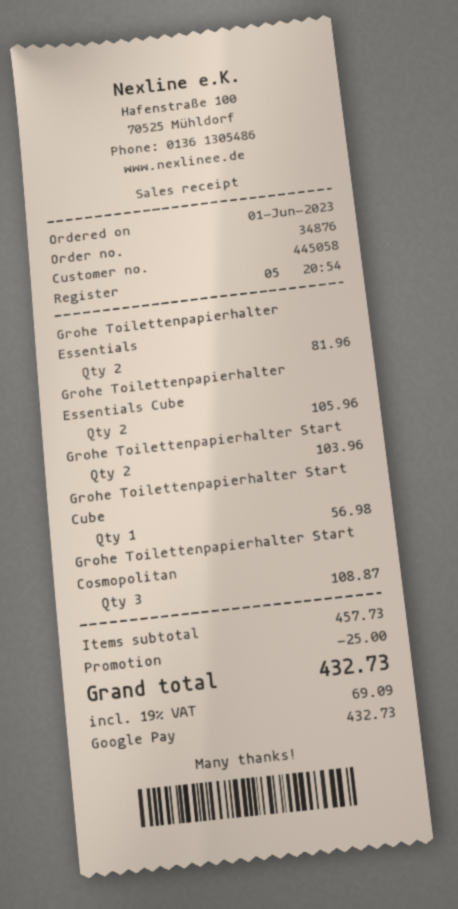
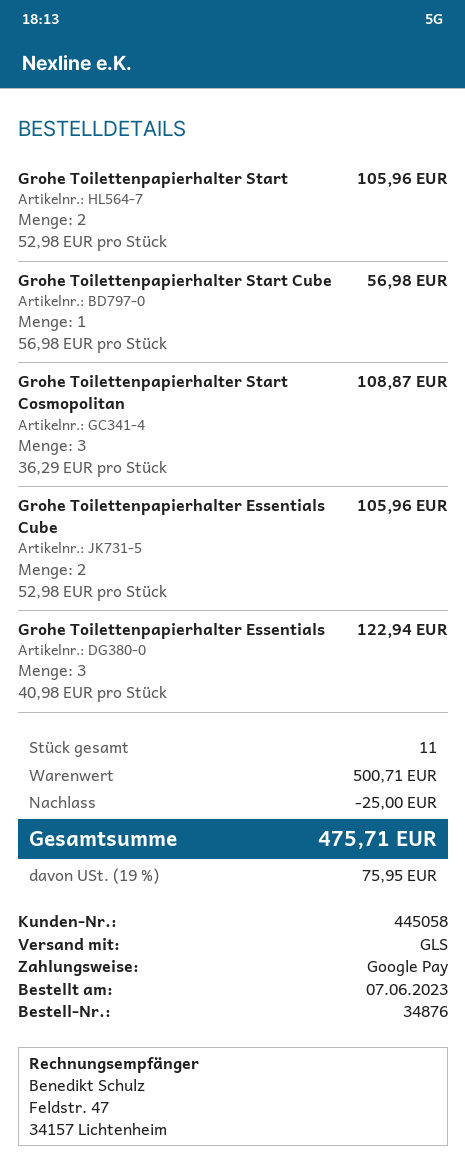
order date: 2023-06-01 -> 2023-06-07
Grohe Toilettenpapierhalter Essentials: 2 for 81.96 -> 3 for 122.94
Grohe Toilettenpapierhalter Start: 2 for 103.96 -> 2 for 105.96
subtotal: 457.73 -> 500.71
tax: 19% = 69.09 -> 19% = 75.95
total: 432.73 -> 475.71

